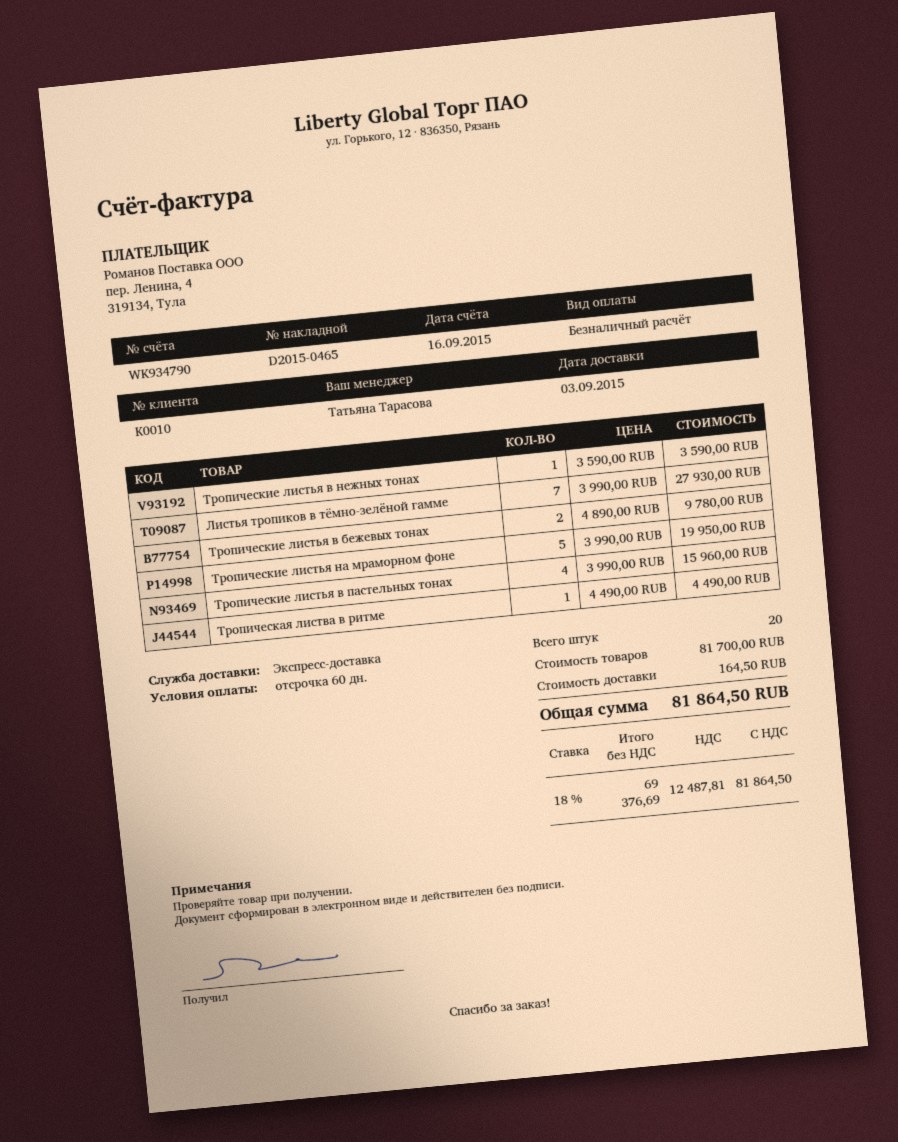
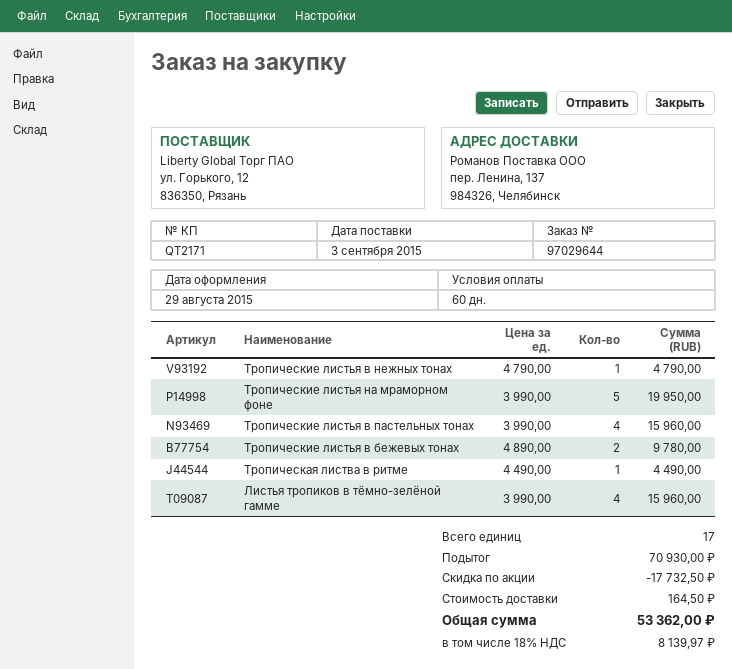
Тропические листья в нежных тонах: 1 x 3590.00 = 3590.00 -> 1 x 4790.00 = 4790.00
Листья тропиков в тёмно-зелёной гамме: 7 x 3990.00 = 27930.00 -> 4 x 3990.00 = 15960.00
total quantity: 20 -> 17
subtotal: 81700.00 -> 70930.00
discount: none -> 17732.50
tax: 18% = 12487.81 -> 18% = 8139.97
total: 81864.50 -> 53362.00

